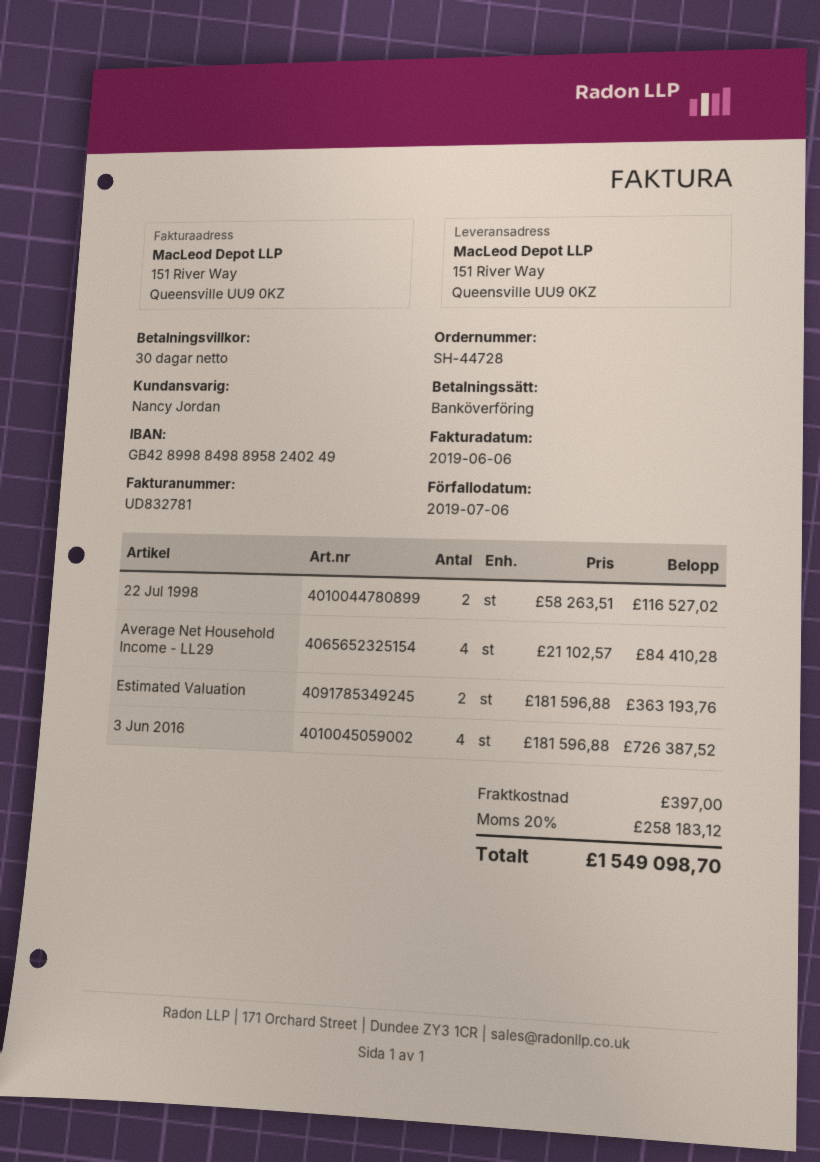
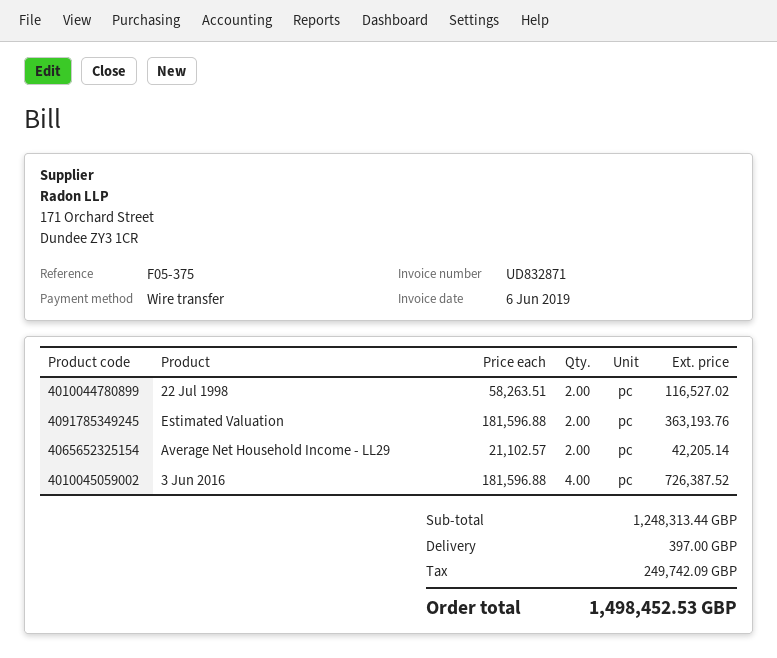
invoice number: UD832781 -> UD832871
Average Net Household Income - LL29: 4 x 21102.57 = 84410.28 -> 2 x 21102.57 = 42205.14
tax: 258183.12 -> 249742.09
total: 1549098.70 -> 1498452.53

